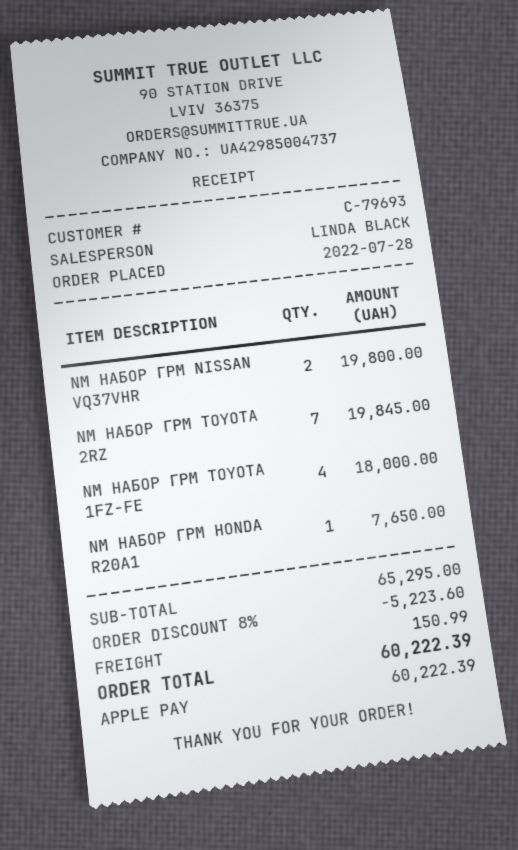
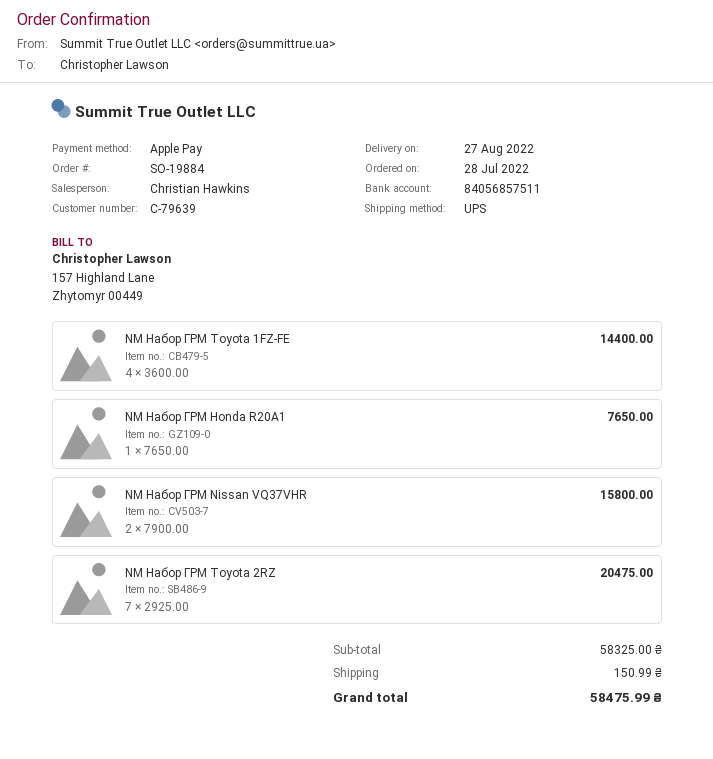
customer number: C-79693 -> C-79639
sales rep: LINDA BLACK -> Christian Hawkins
NM НАБОР ГРМ NISSAN VQ37VHR: 2 for 19800.00 -> 2 for 15800.00
NM НАБОР ГРМ TOYOTA 2RZ: 7 for 19845.00 -> 7 for 20475.00
NM НАБОР ГРМ TOYOTA 1FZ-FE: 4 for 18000.00 -> 4 for 14400.00
subtotal: 65295.00 -> 58325.00
discount: 8% = 5223.60 -> none
total: 60222.39 -> 58475.99

